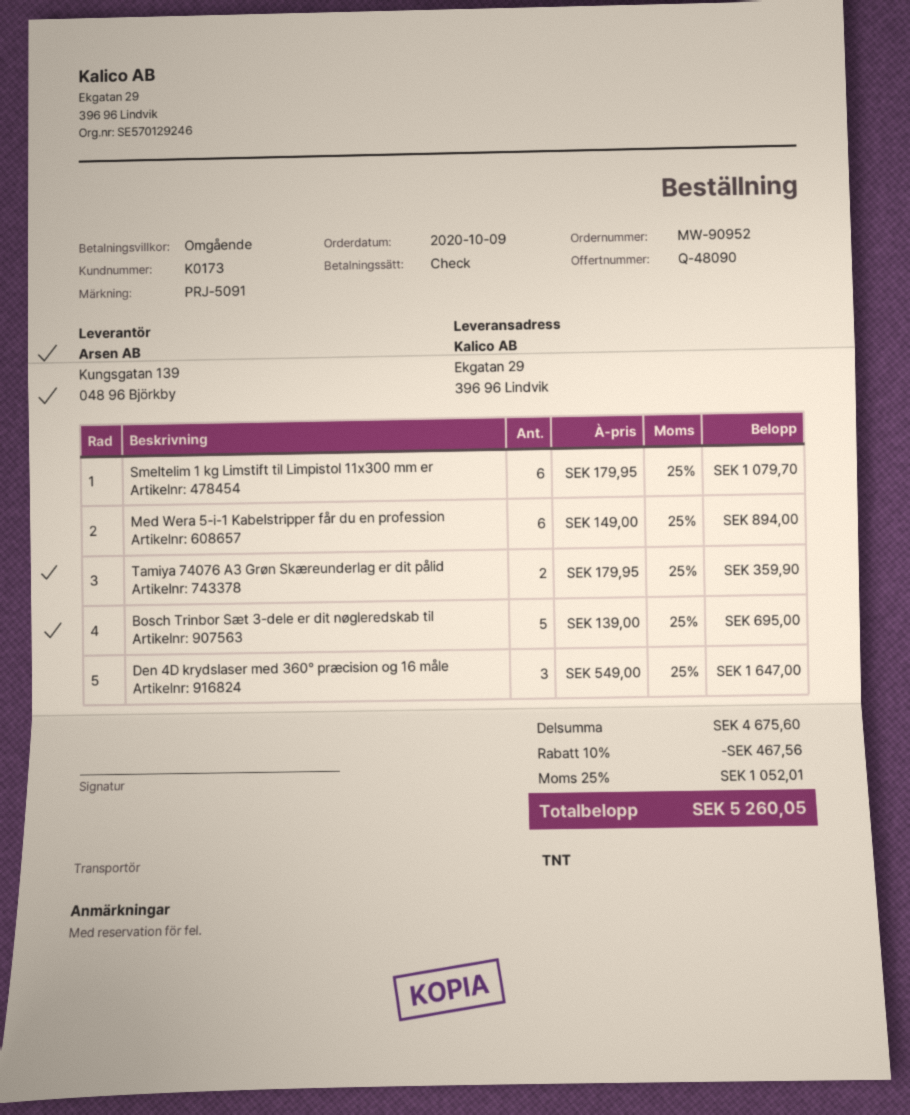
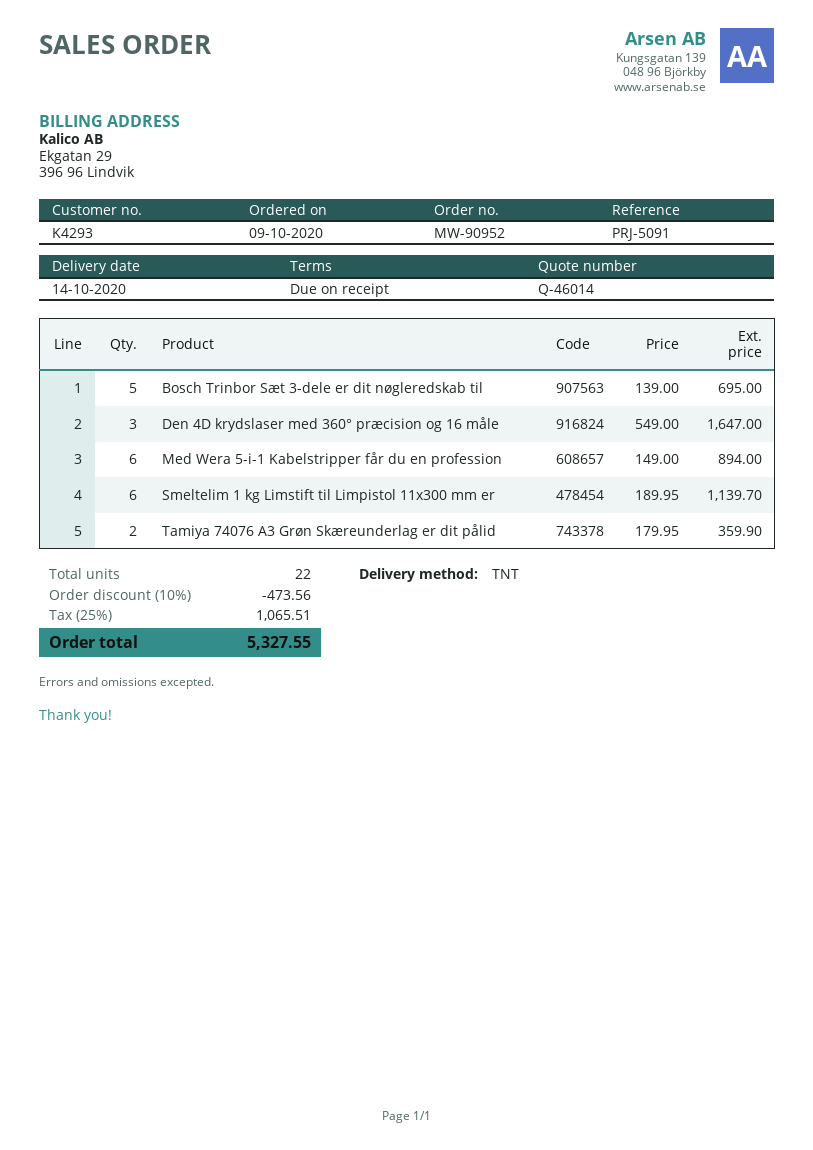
quote number: Q-48090 -> Q-46014
customer number: K0173 -> K4293
Smeltelim 1 kg Limstift til Limpistol 11x300 mm er: 6 x 179.95 = 1079.70 -> 6 x 189.95 = 1139.70
discount: 10% = 467.56 -> 10% = 473.56
tax: 25% = 1052.01 -> 25% = 1065.51
total: 5260.05 -> 5327.55

